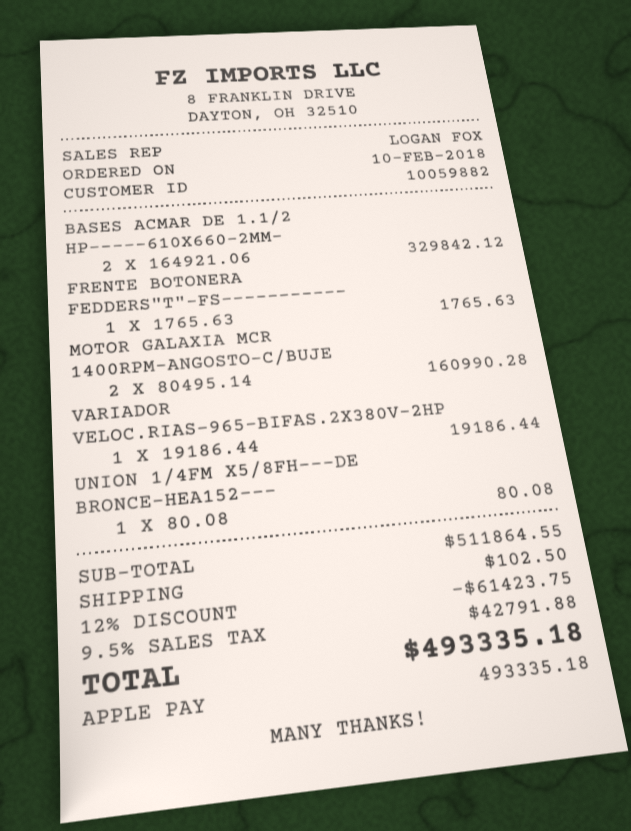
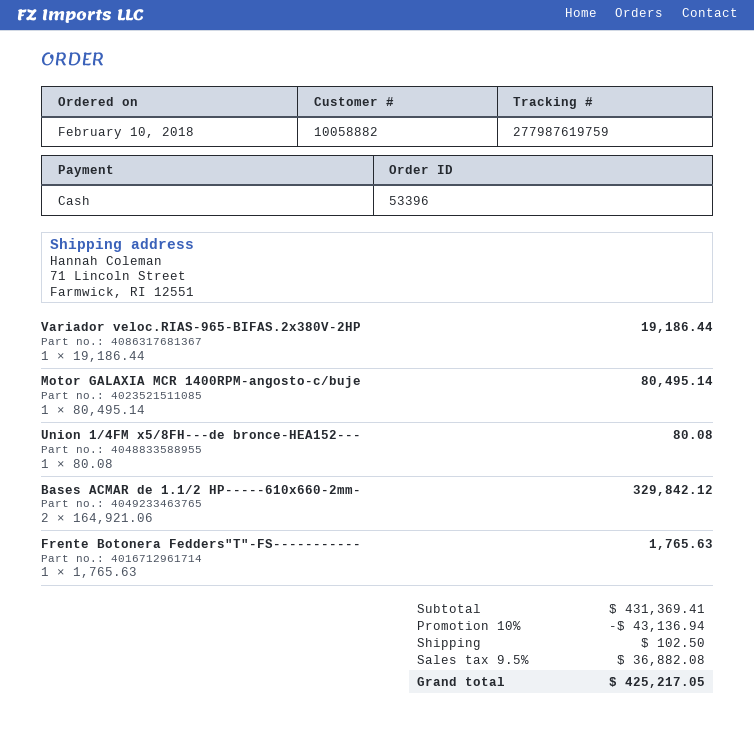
customer number: 10059882 -> 10058882
payment method: Apple Pay -> cash
MOTOR GALAXIA MCR 1400RPM-ANGOSTO-C/BUJE: 2 x 80495.14 = 160990.28 -> 1 x 80495.14 = 80495.14
subtotal: 511864.55 -> 431369.41
discount: 12% = 61423.75 -> 10% = 43136.94
tax: 9.5% = 42791.88 -> 9.5% = 36882.08
total: 493335.18 -> 425217.05

